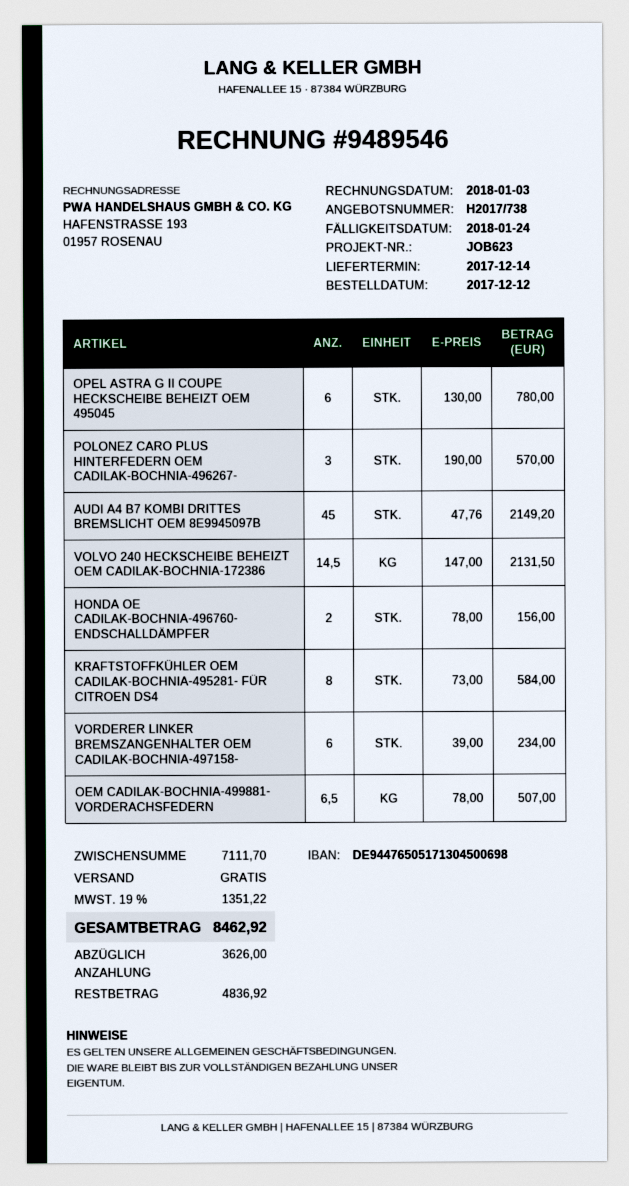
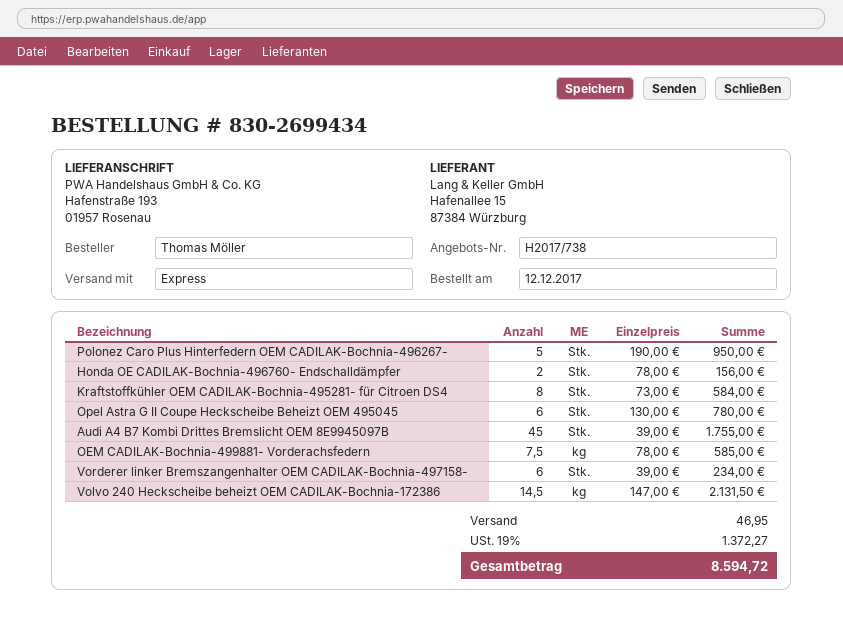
POLONEZ CARO PLUS HINTERFEDERN OEM CADILAK-BOCHNIA-496267-: 3 x 190.00 = 570.00 -> 5 x 190.00 = 950.00
AUDI A4 B7 KOMBI DRITTES BREMSLICHT OEM 8E9945097B: 45 x 47.76 = 2149.20 -> 45 x 39.00 = 1755.00
OEM CADILAK-BOCHNIA-499881- VORDERACHSFEDERN: 6.5 x 78.00 = 507.00 -> 7.5 x 78.00 = 585.00
shipping: 0.00 -> 46.95
tax: 19% = 1351.22 -> 19% = 1372.27
total: 8462.92 -> 8594.72

